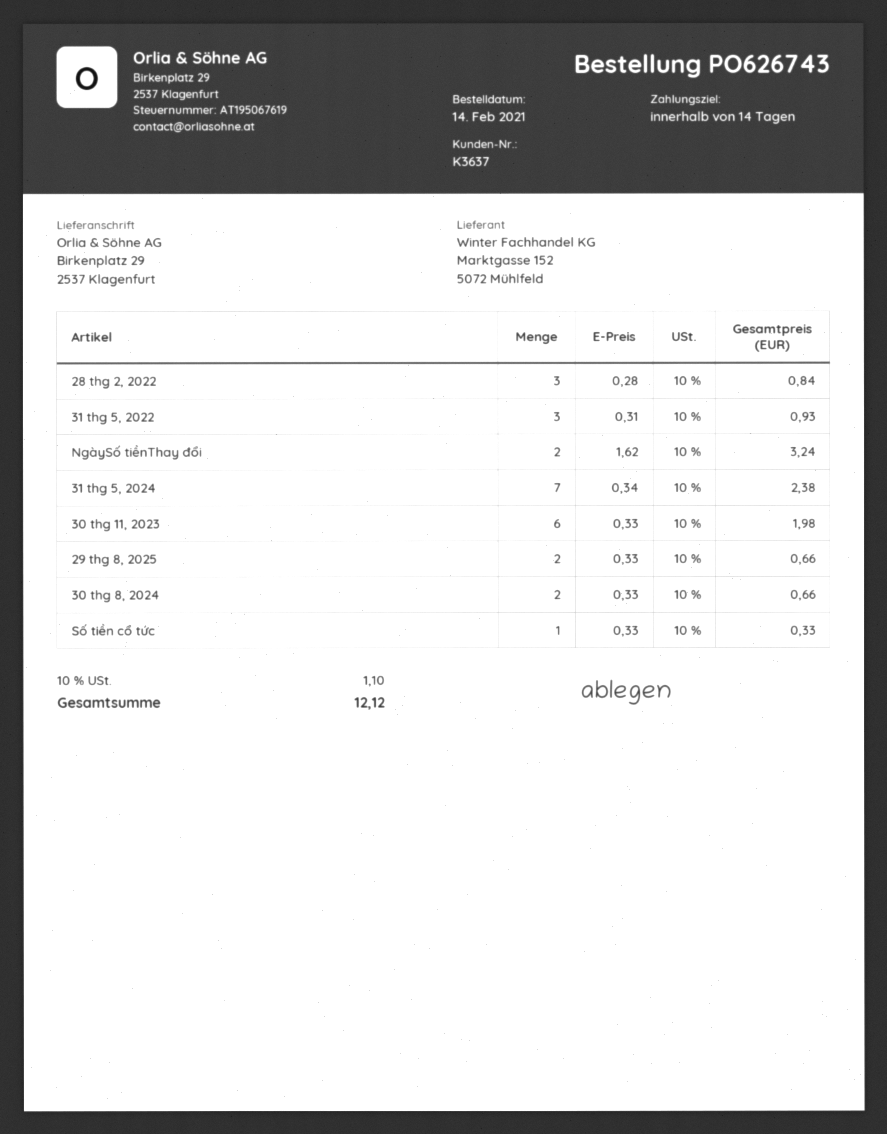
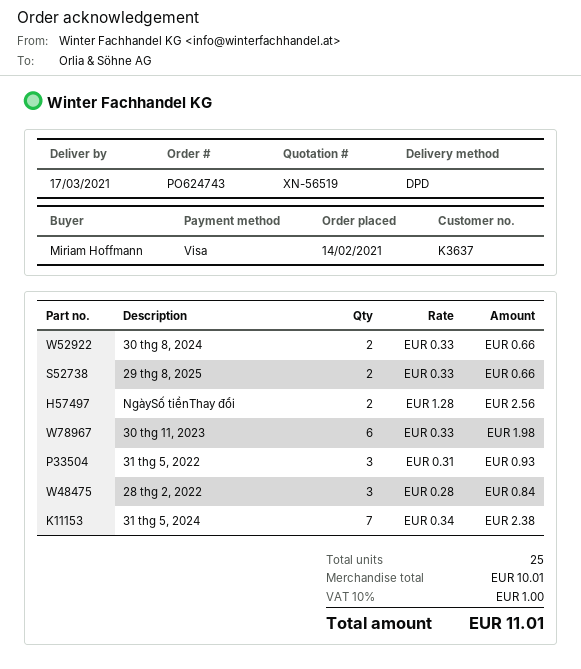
order number: PO626743 -> PO624743
NgàySố tiềnThay đổi: 2 x 1.62 = 3.24 -> 2 x 1.28 = 2.56
Số tiền cổ tức: 1 x 0.33 = 0.33 -> none
tax: 10% = 1.10 -> 10% = 1.00
total: 12.12 -> 11.01

